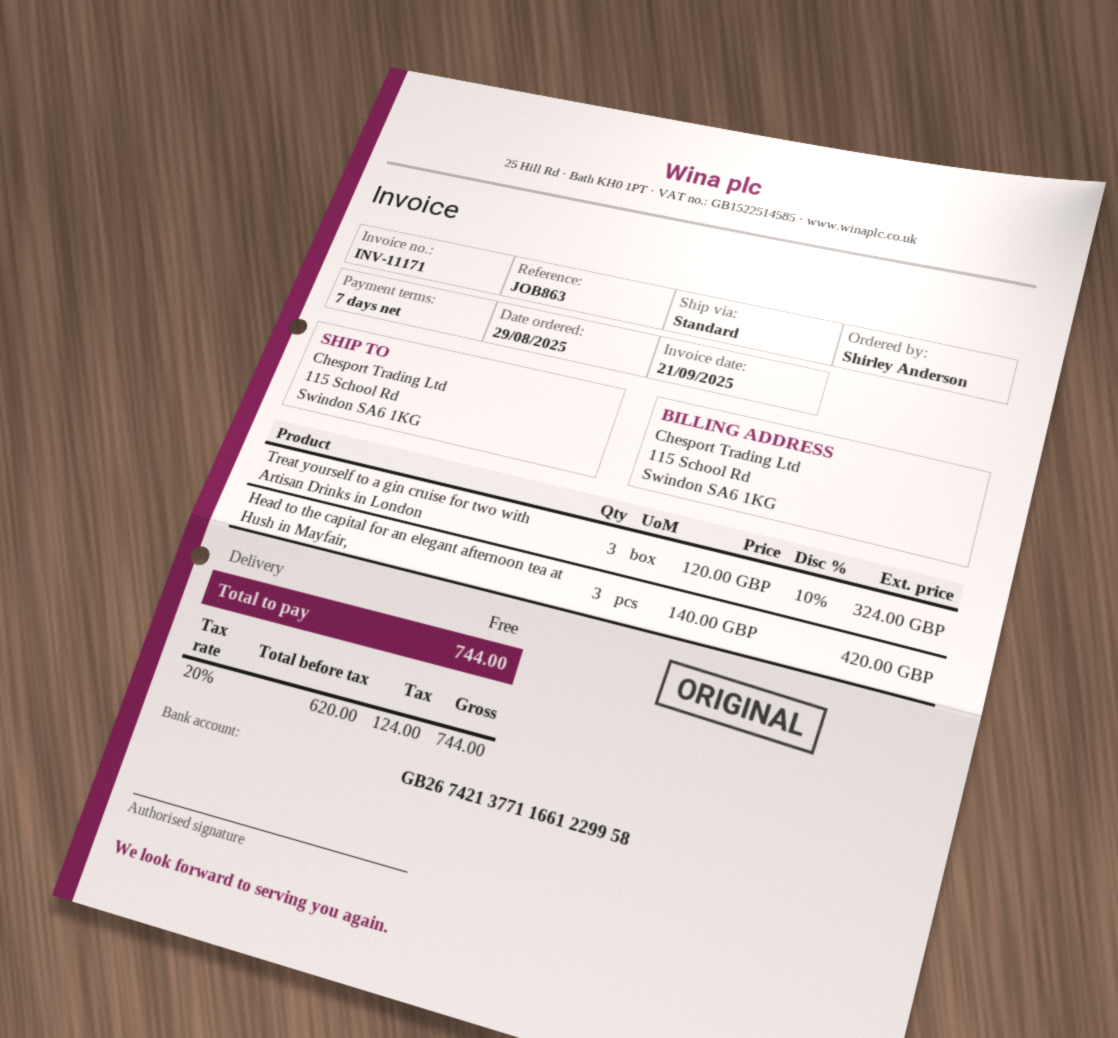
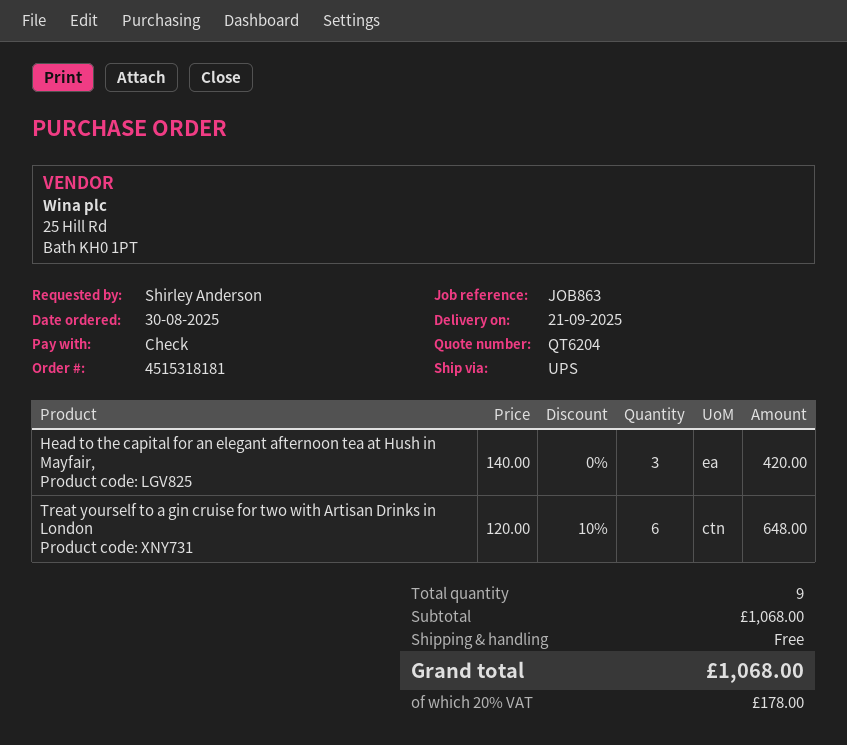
order date: 2025-08-29 -> 2025-08-30
shipping method: standard -> UPS
Treat yourself to a gin cruise for two with Artisan Drinks in London: 3 x 120.00 - 10% = 324.00 -> 6 x 120.00 - 10% = 648.00
tax: 20% = 124.00 -> 20% = 178.00
total: 744.00 -> 1068.00

